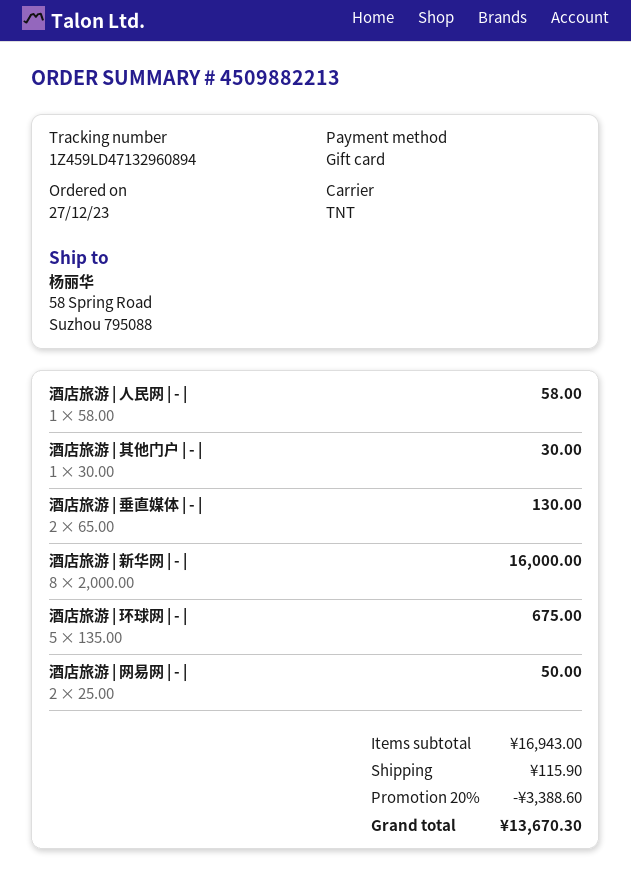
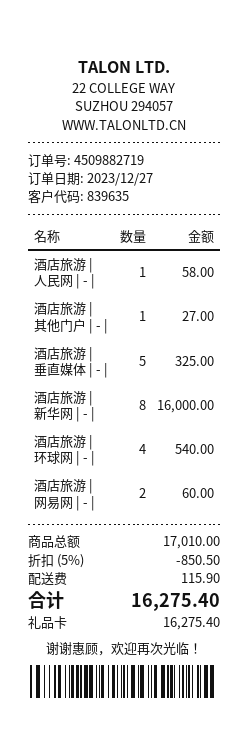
order number: 4509882213 -> 4509882719
酒店旅游 | 其他门户 | - |: 1 for 30.00 -> 1 for 27.00
酒店旅游 | 垂直媒体 | - |: 2 for 130.00 -> 5 for 325.00
酒店旅游 | 环球网 | - |: 5 for 675.00 -> 4 for 540.00
酒店旅游 | 网易网 | - |: 2 for 50.00 -> 2 for 60.00
subtotal: 16943.00 -> 17010.00
discount: 20% = 3388.60 -> 5% = 850.50
total: 13670.30 -> 16275.40

